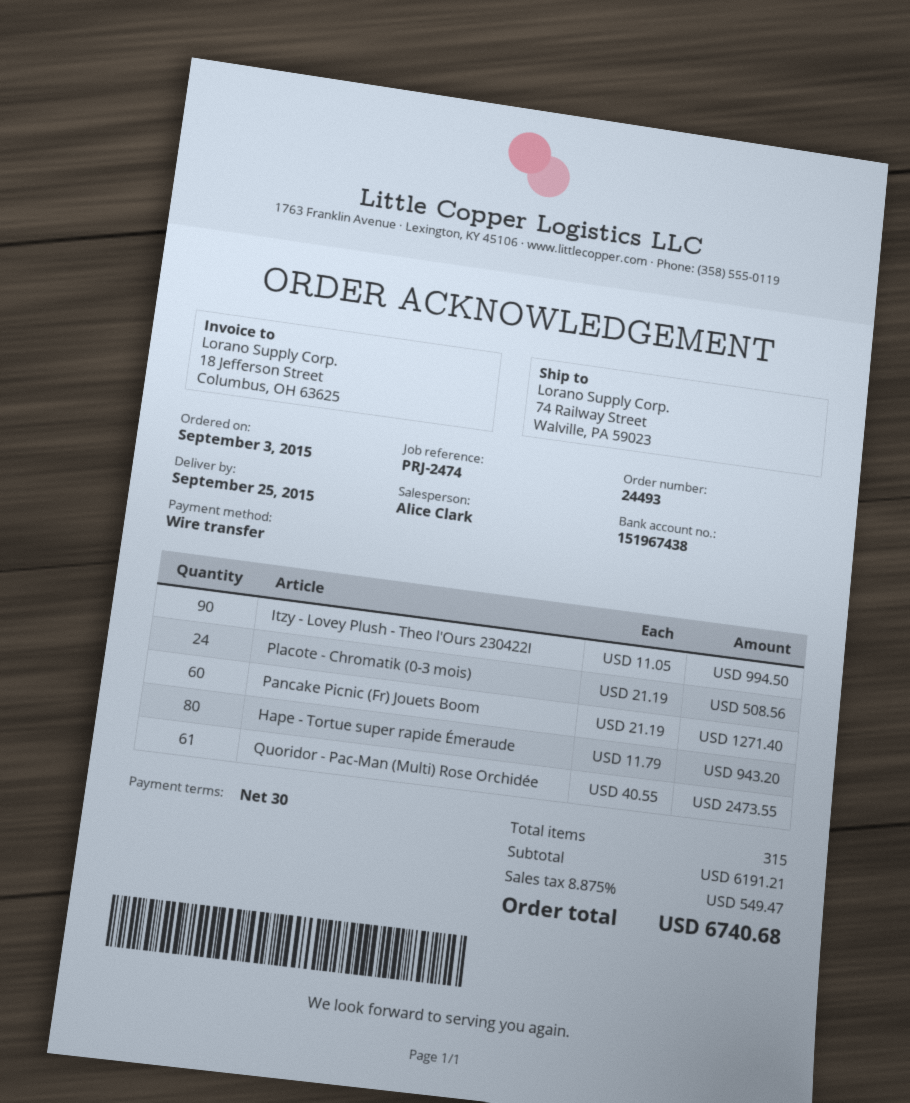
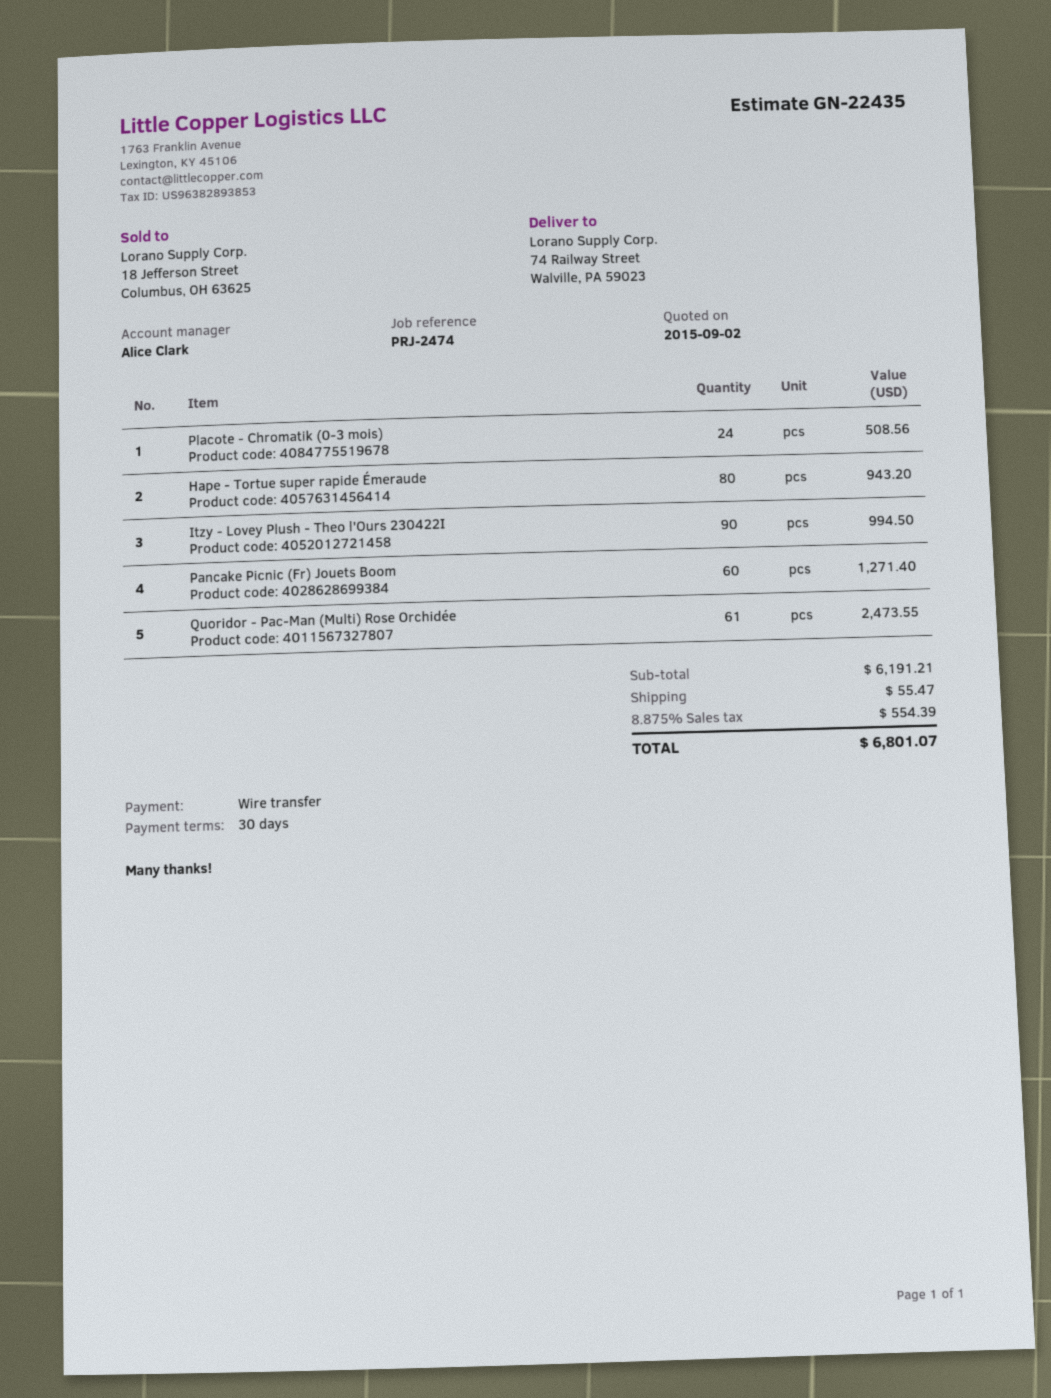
shipping: none -> 55.47
tax: 8.875% = 549.47 -> 8.875% = 554.39
total: 6740.68 -> 6801.07

